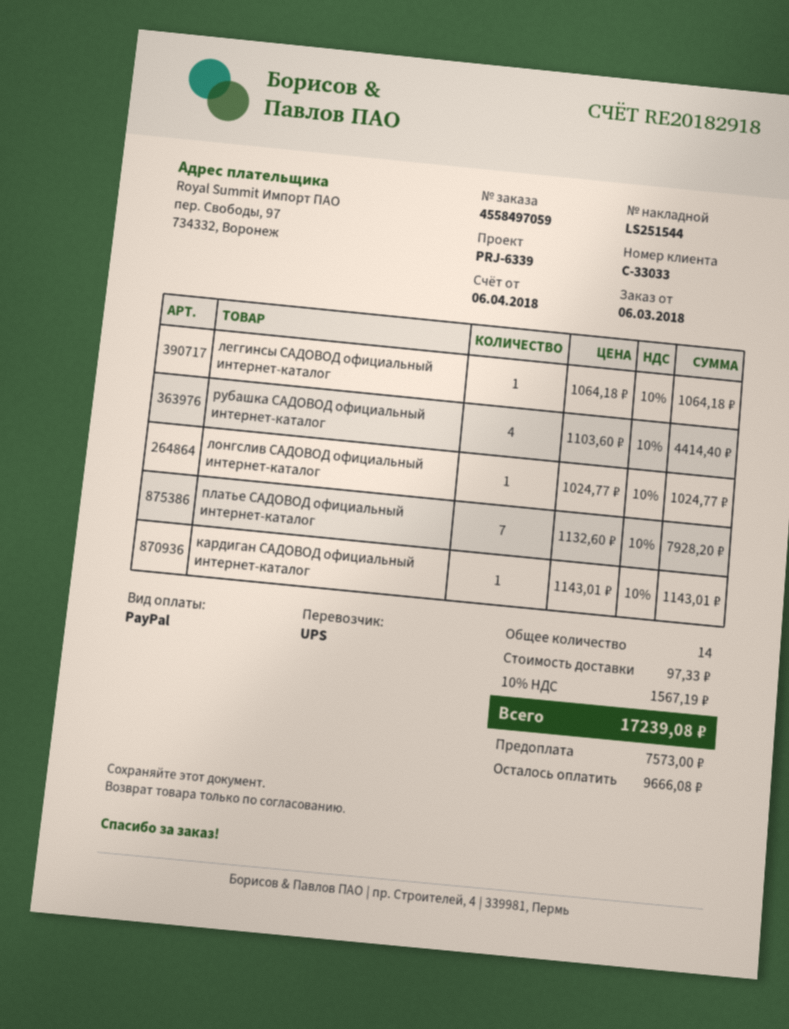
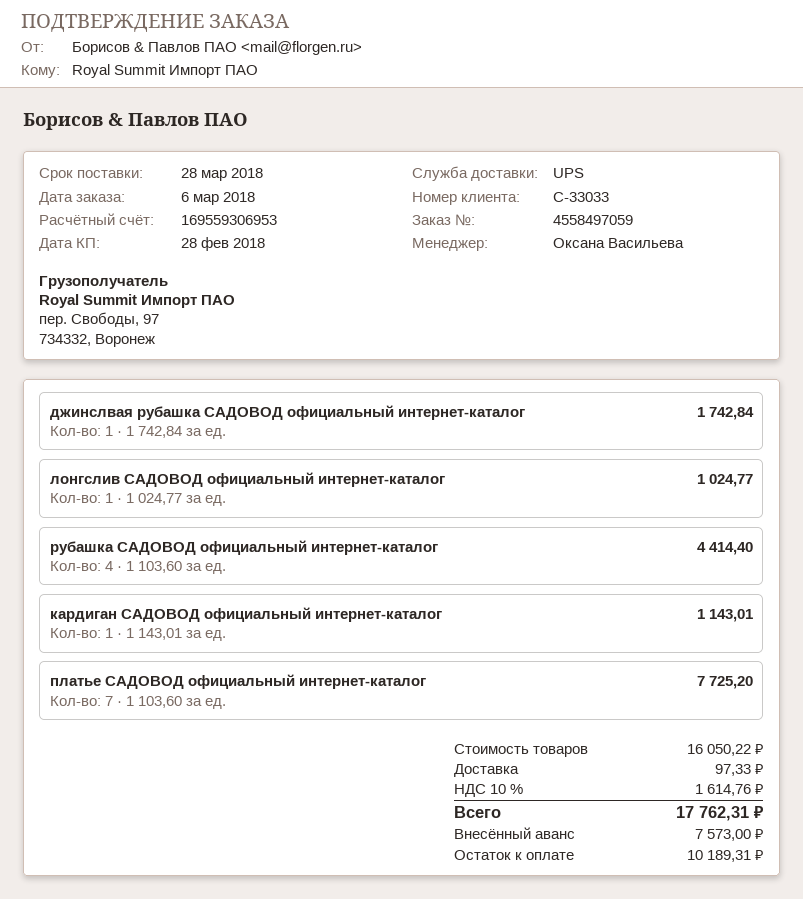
леггинсы САДОВОД официальный интернет-каталог: 1 x 1064.18 = 1064.18 -> none
платье САДОВОД официальный интернет-каталог: 7 x 1132.60 = 7928.20 -> 7 x 1103.60 = 7725.20
джинслвая рубашка САДОВОД официальный интернет-каталог: none -> 1 x 1742.84 = 1742.84
tax: 10% = 1567.19 -> 10% = 1614.76
total: 17239.08 -> 17762.31
balance: 9666.08 -> 10189.31

